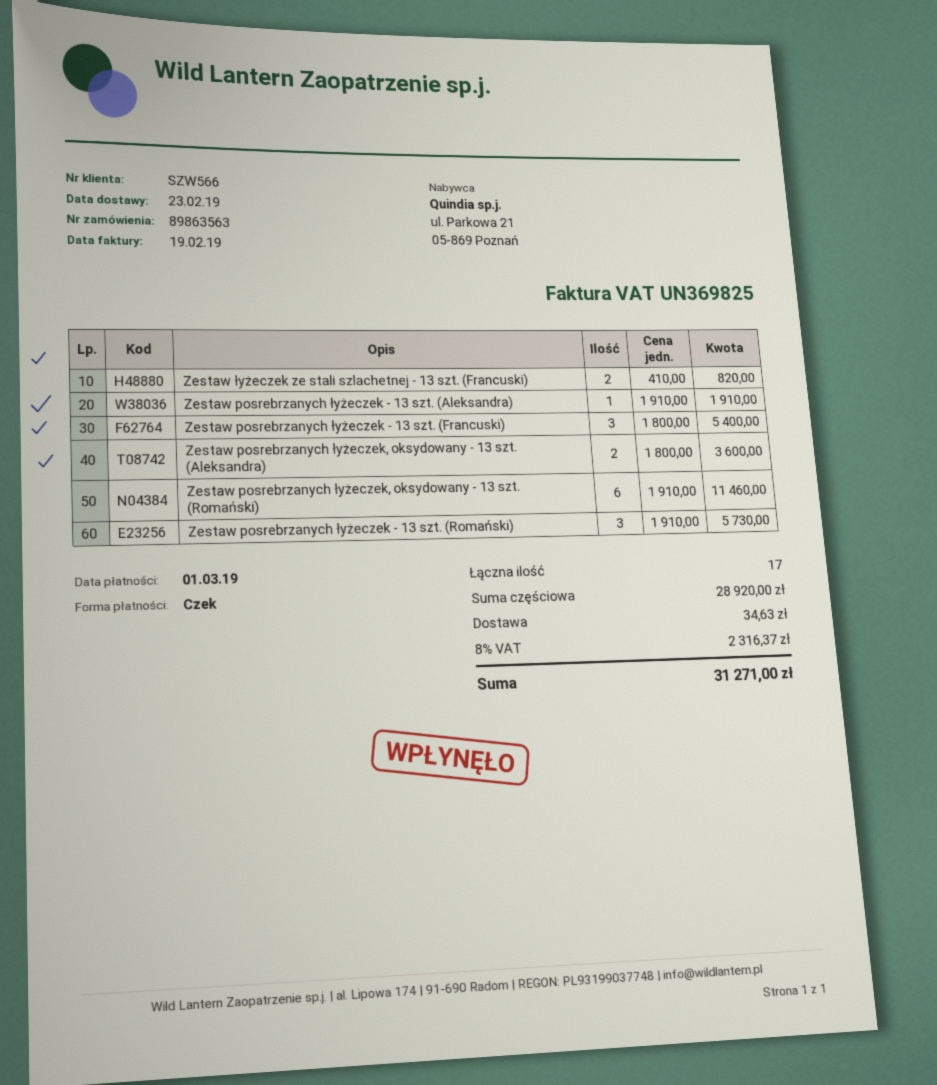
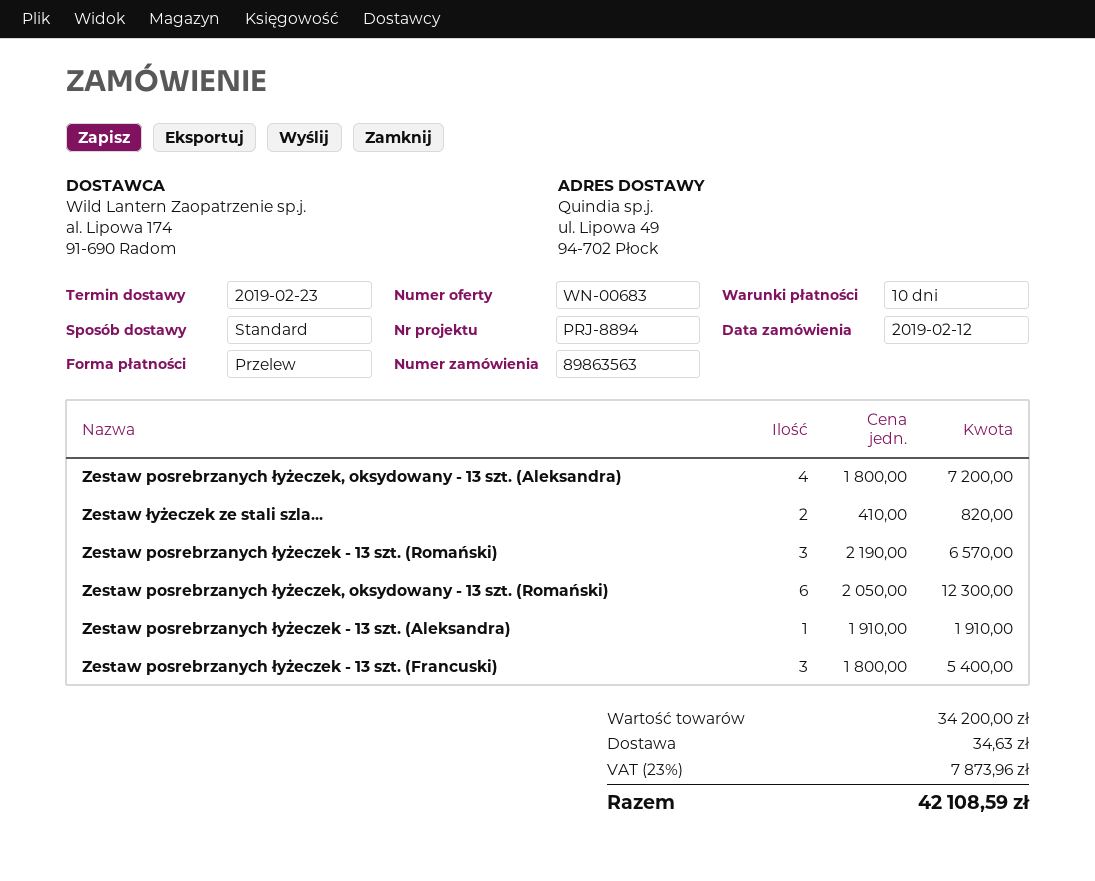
payment method: cheque -> bank transfer
Zestaw posrebrzanych łyżeczek, oksydowany - 13 szt. (Aleksandra): 2 x 1800.00 = 3600.00 -> 4 x 1800.00 = 7200.00
Zestaw posrebrzanych łyżeczek, oksydowany - 13 szt. (Romański): 6 x 1910.00 = 11460.00 -> 6 x 2050.00 = 12300.00
Zestaw posrebrzanych łyżeczek - 13 szt. (Romański): 3 x 1910.00 = 5730.00 -> 3 x 2190.00 = 6570.00
subtotal: 28920.00 -> 34200.00
tax: 8% = 2316.37 -> 23% = 7873.96
total: 31271.00 -> 42108.59

